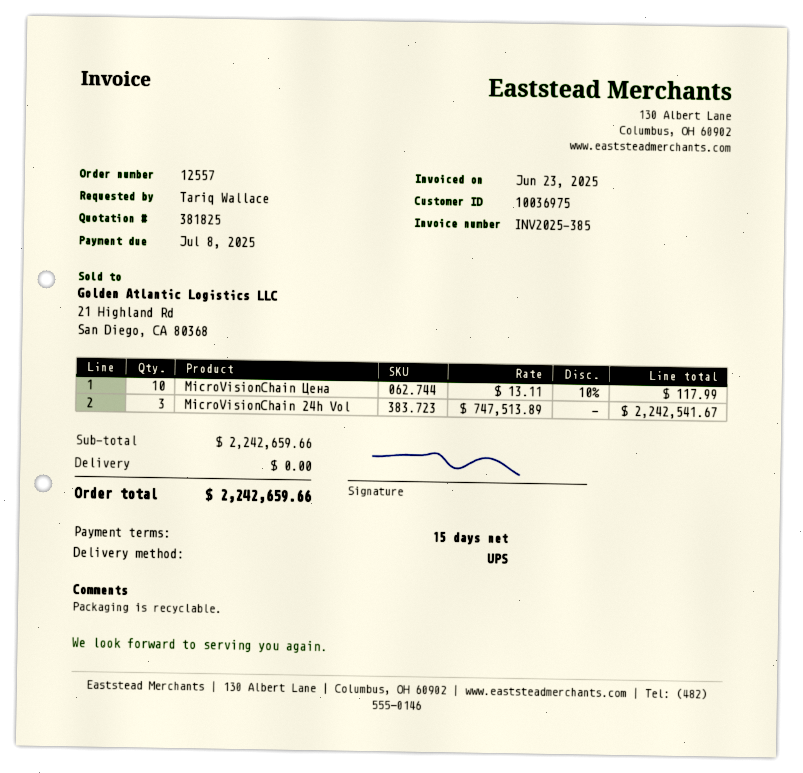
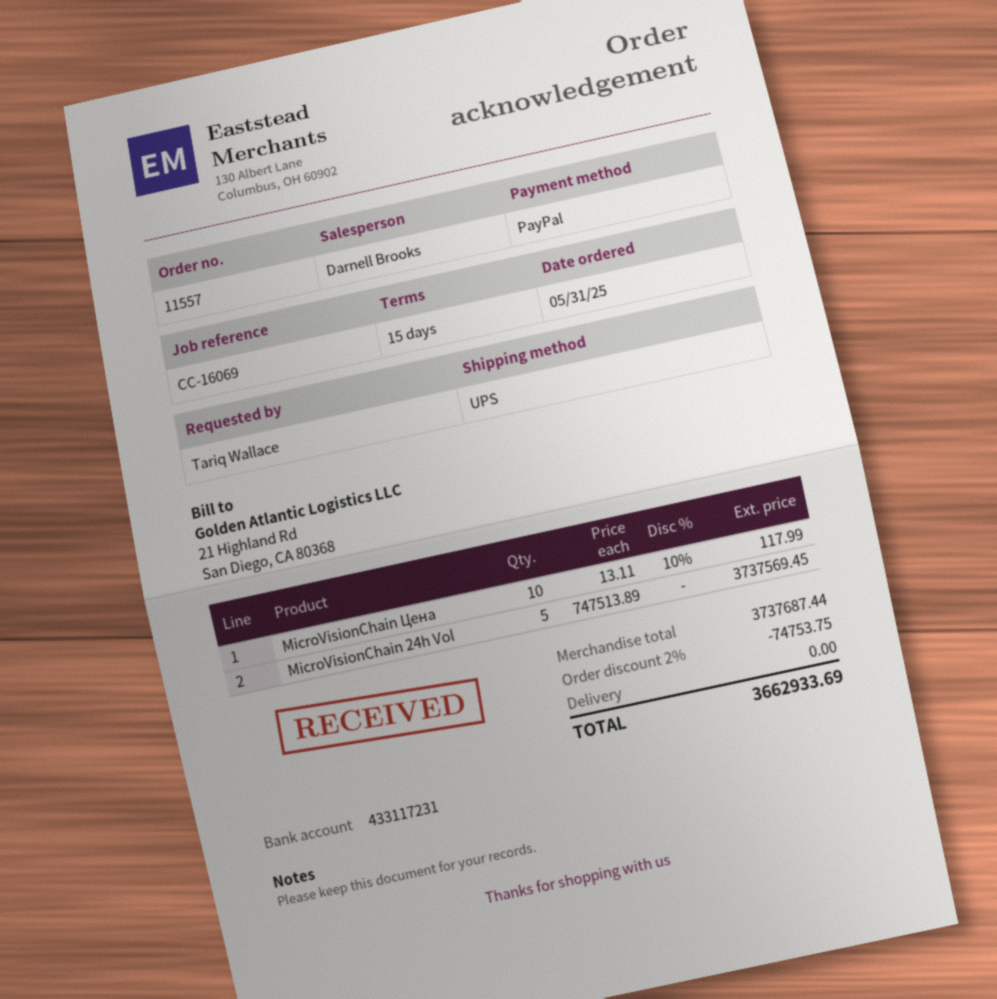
order number: 12557 -> 11557
MicroVisionChain 24h Vol: 3 x 747513.89 = 2242541.67 -> 5 x 747513.89 = 3737569.45
subtotal: 2242659.66 -> 3737687.44
discount: none -> 2% = 74753.75
total: 2242659.66 -> 3662933.69

